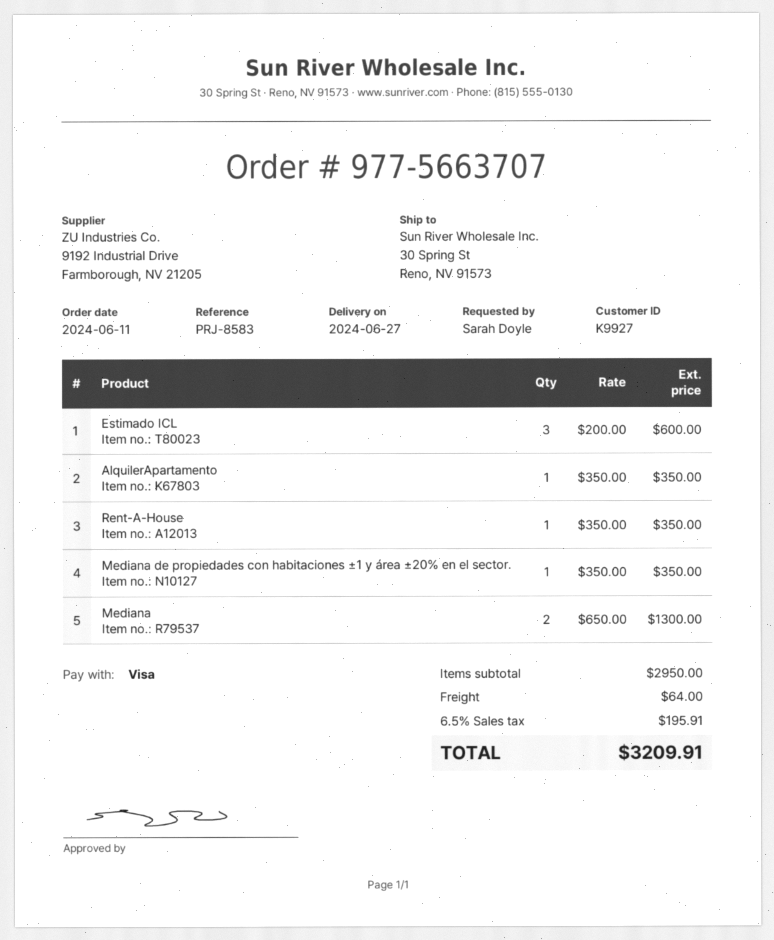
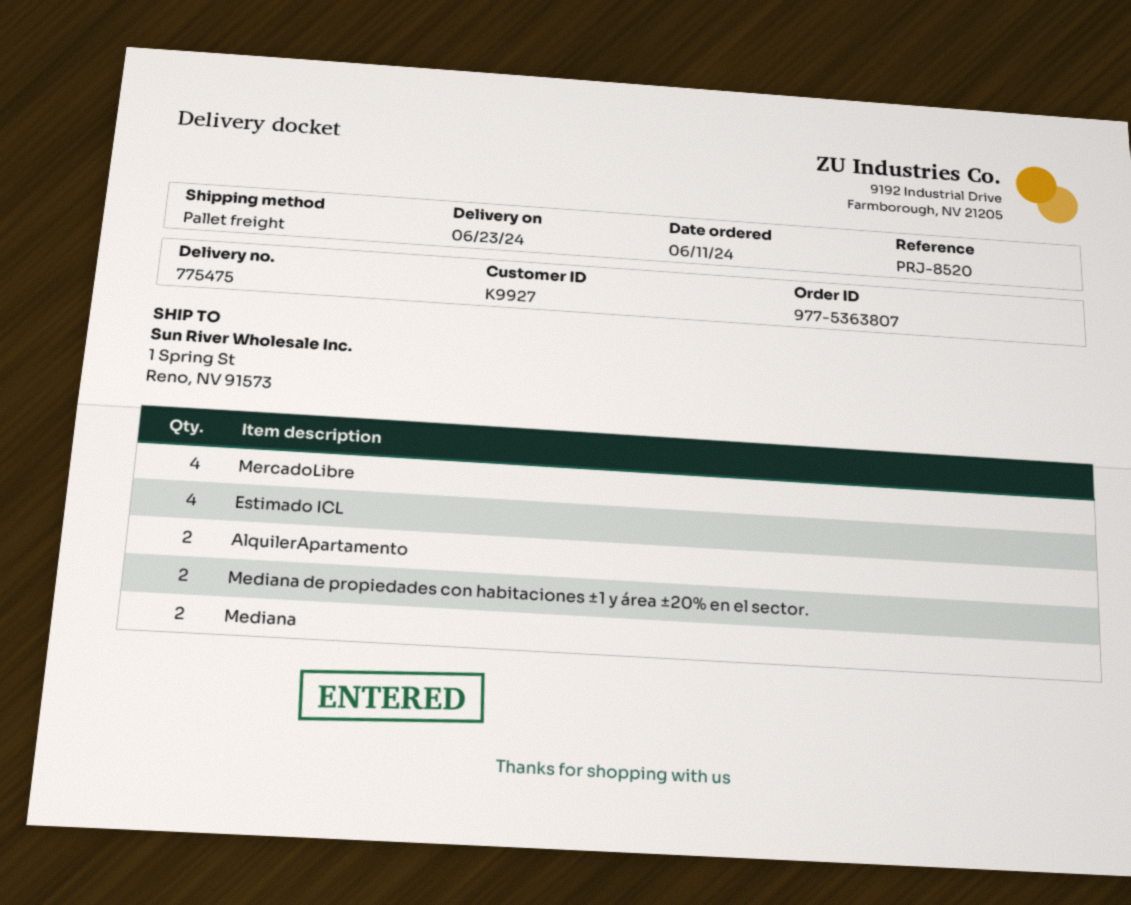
order number: 977-5663707 -> 977-5363807
delivery date: 2024-06-27 -> 2024-06-23
reference: PRJ-8583 -> PRJ-8520
ship to: 30 Spring St, Reno, NV 91573 -> 1 Spring St, Reno, NV 91573
Estimado ICL: 3 -> 4
AlquilerApartamento: 1 -> 2
Rent-A-House: 1 -> none
Mediana de propiedades con habitaciones ±1 y área ±20% en el sector.: 1 -> 2
MercadoLibre: none -> 4

